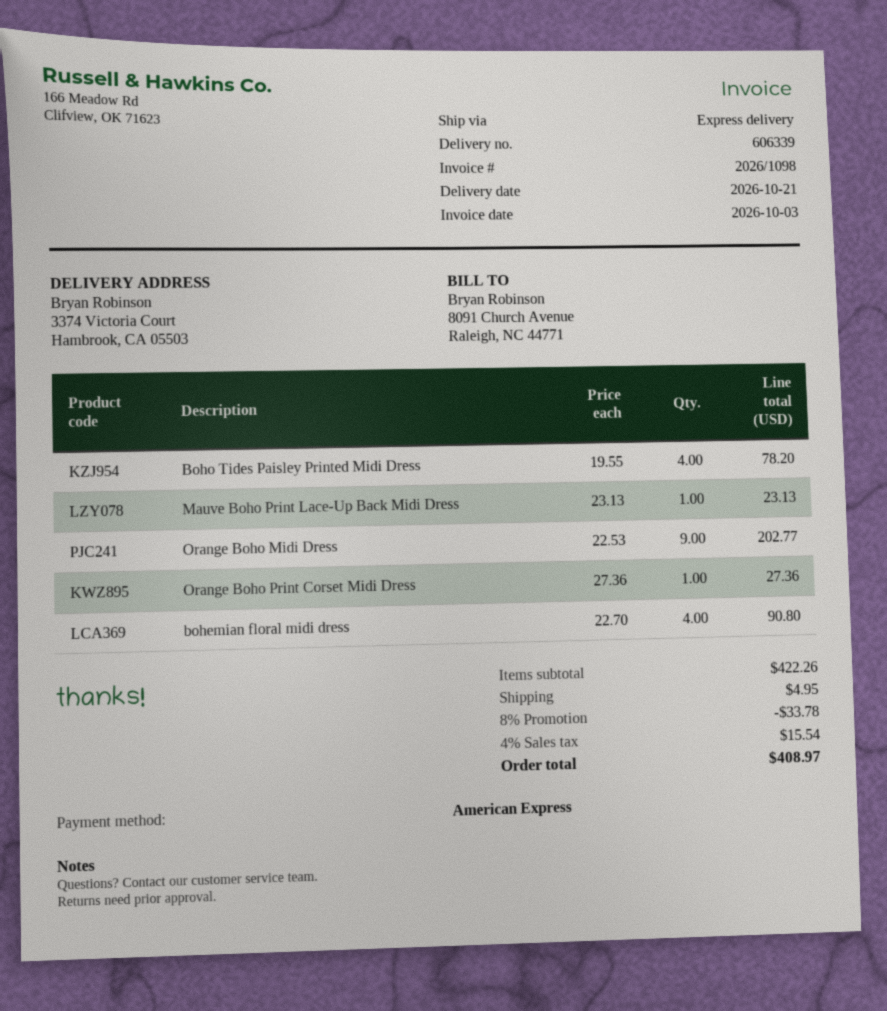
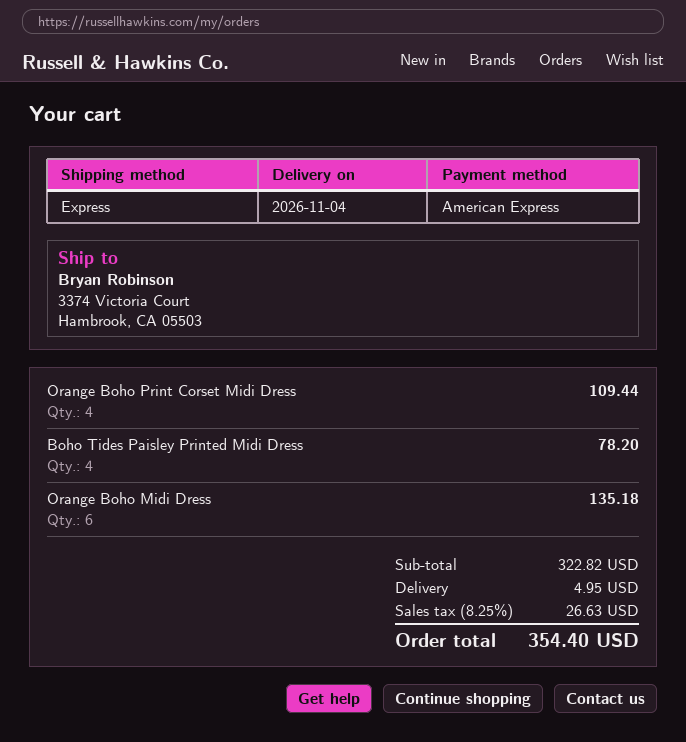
delivery date: 2026-10-21 -> 2026-11-04
Mauve Boho Print Lace-Up Back Midi Dress: 1 for 23.13 -> none
Orange Boho Midi Dress: 9 for 202.77 -> 6 for 135.18
Orange Boho Print Corset Midi Dress: 1 for 27.36 -> 4 for 109.44
bohemian floral midi dress: 4 for 90.80 -> none
subtotal: 422.26 -> 322.82
discount: 8% = 33.78 -> none
tax: 4% = 15.54 -> 8.25% = 26.63
total: 408.97 -> 354.40

